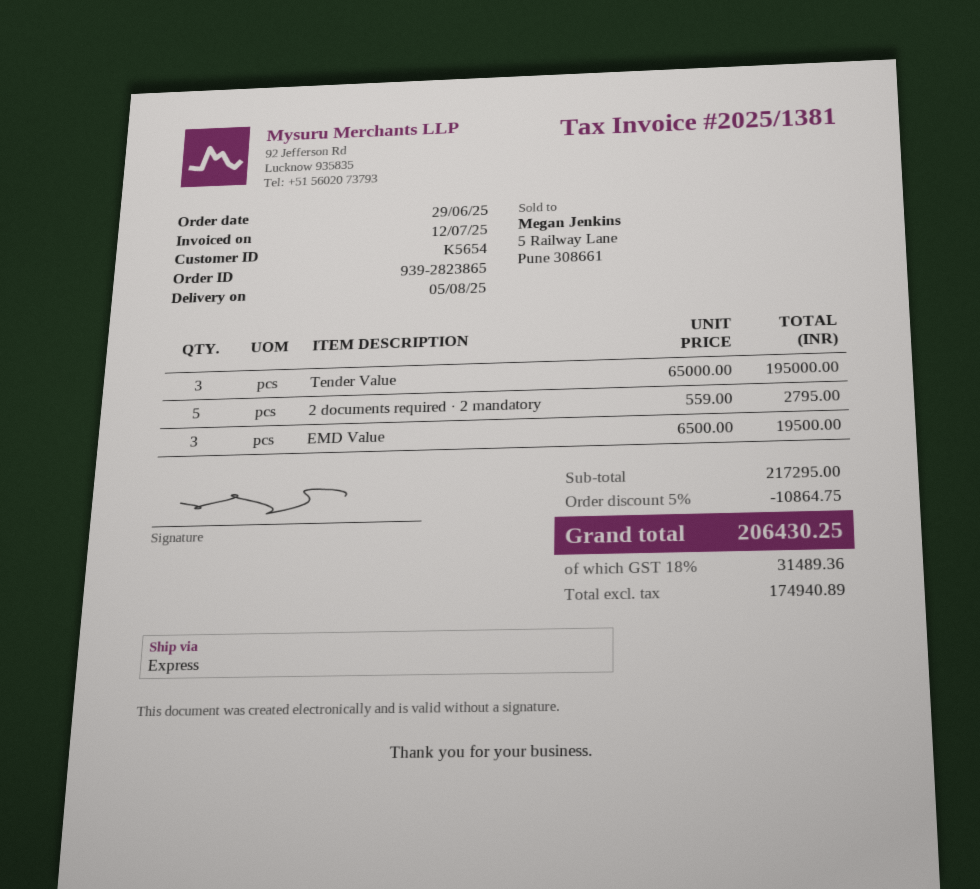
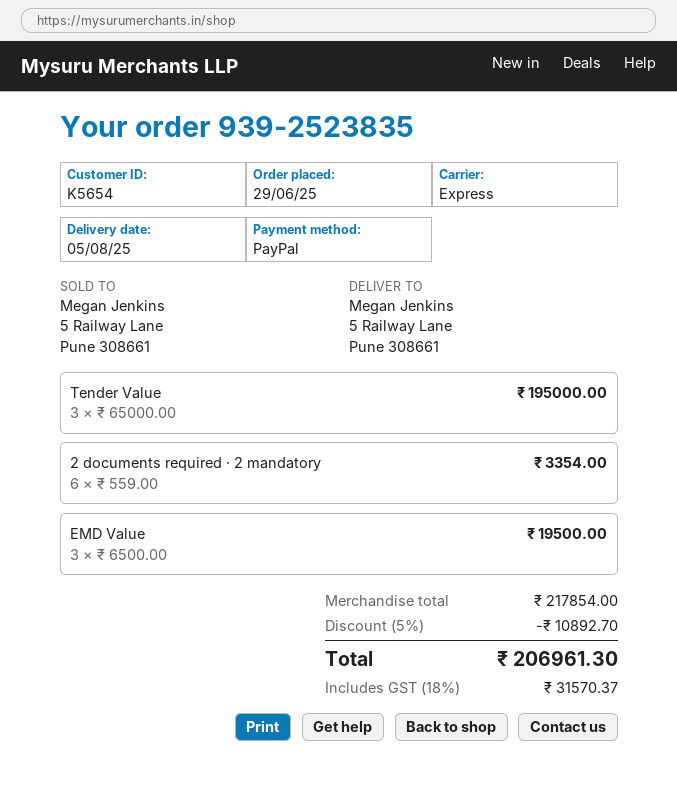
order number: 939-2823865 -> 939-2523835
2 documents required · 2 mandatory: 5 x 559.00 = 2795.00 -> 6 x 559.00 = 3354.00
subtotal: 217295.00 -> 217854.00
discount: 5% = 10864.75 -> 5% = 10892.70
tax: 18% = 31489.36 -> 18% = 31570.37
total: 206430.25 -> 206961.30

